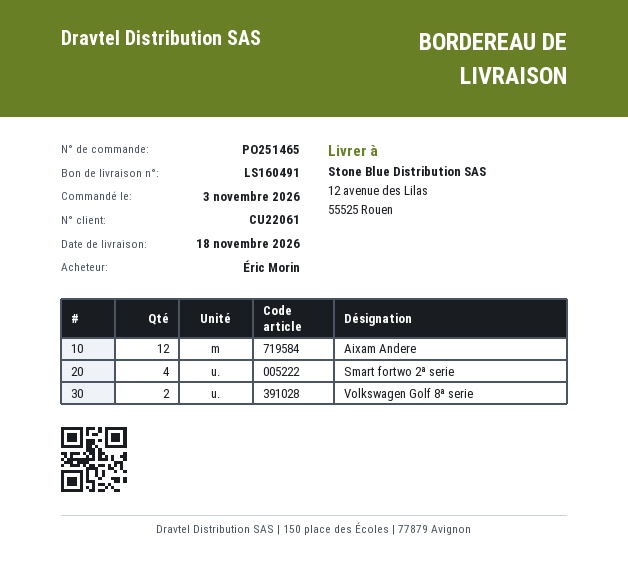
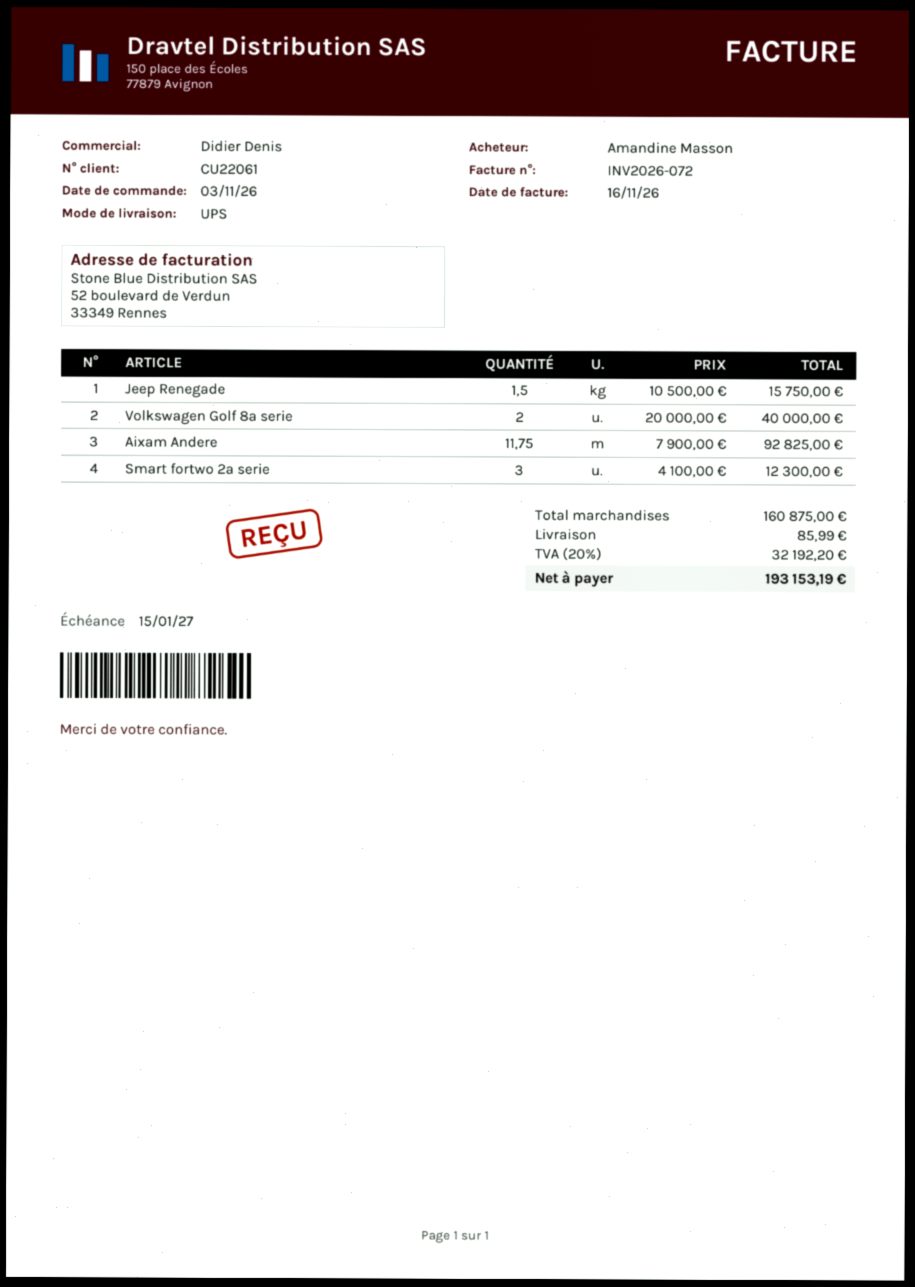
ordered by: Éric Morin -> Amandine Masson
Aixam Andere: 12 -> 11.75
Smart fortwo 2ª serie: 4 -> 3
Jeep Renegade: none -> 1.5

